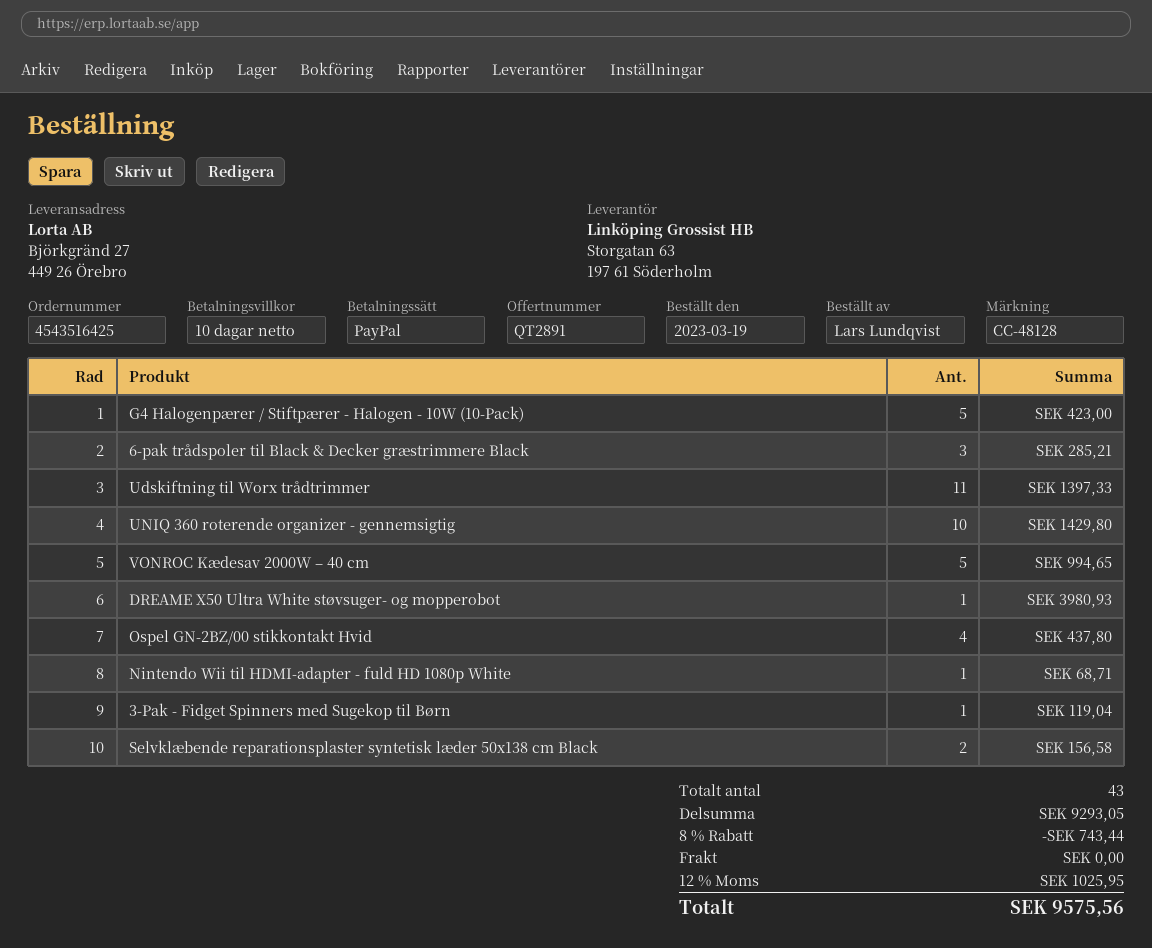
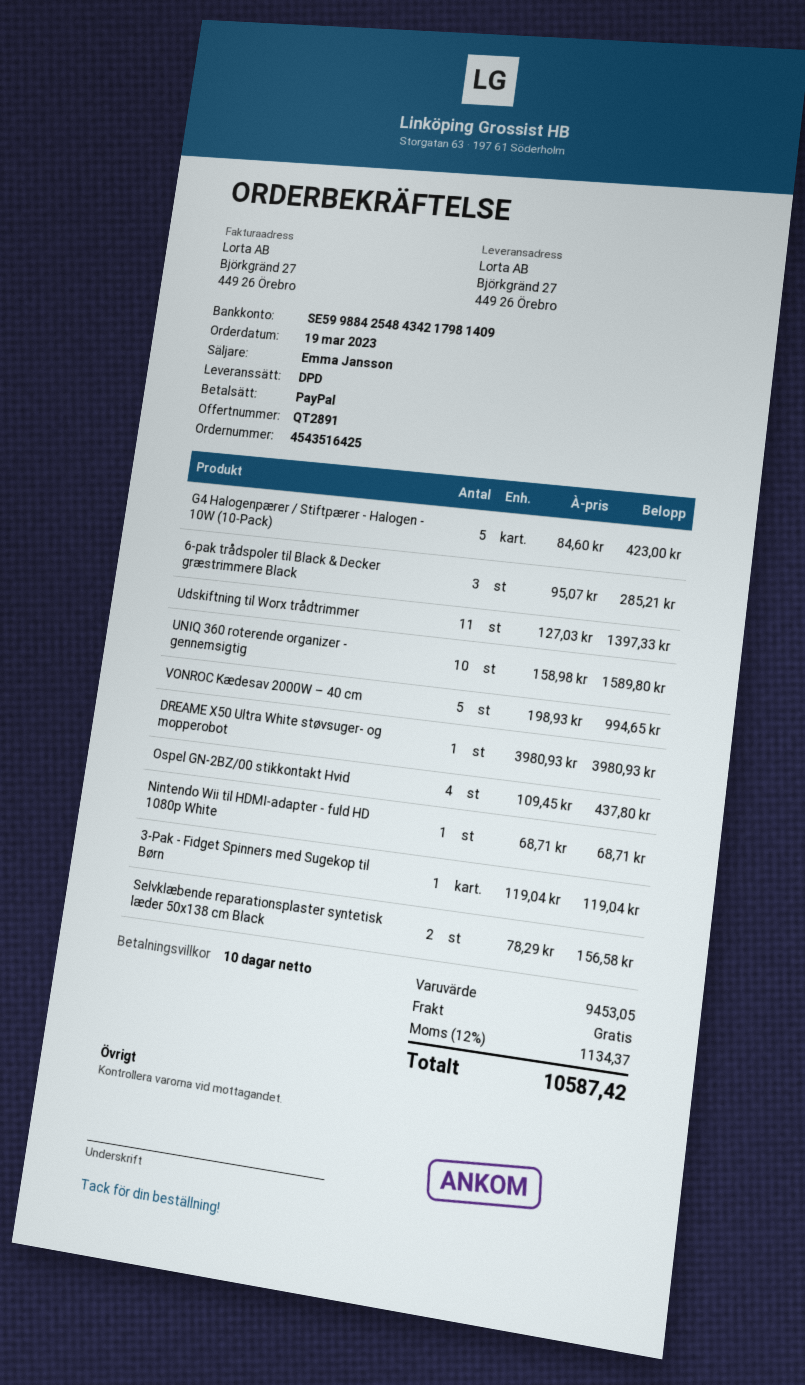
UNIQ 360 roterende organizer - gennemsigtig: 10 for 1429.80 -> 10 for 1589.80
subtotal: 9293.05 -> 9453.05
discount: 8% = 743.44 -> none
tax: 12% = 1025.95 -> 12% = 1134.37
total: 9575.56 -> 10587.42

